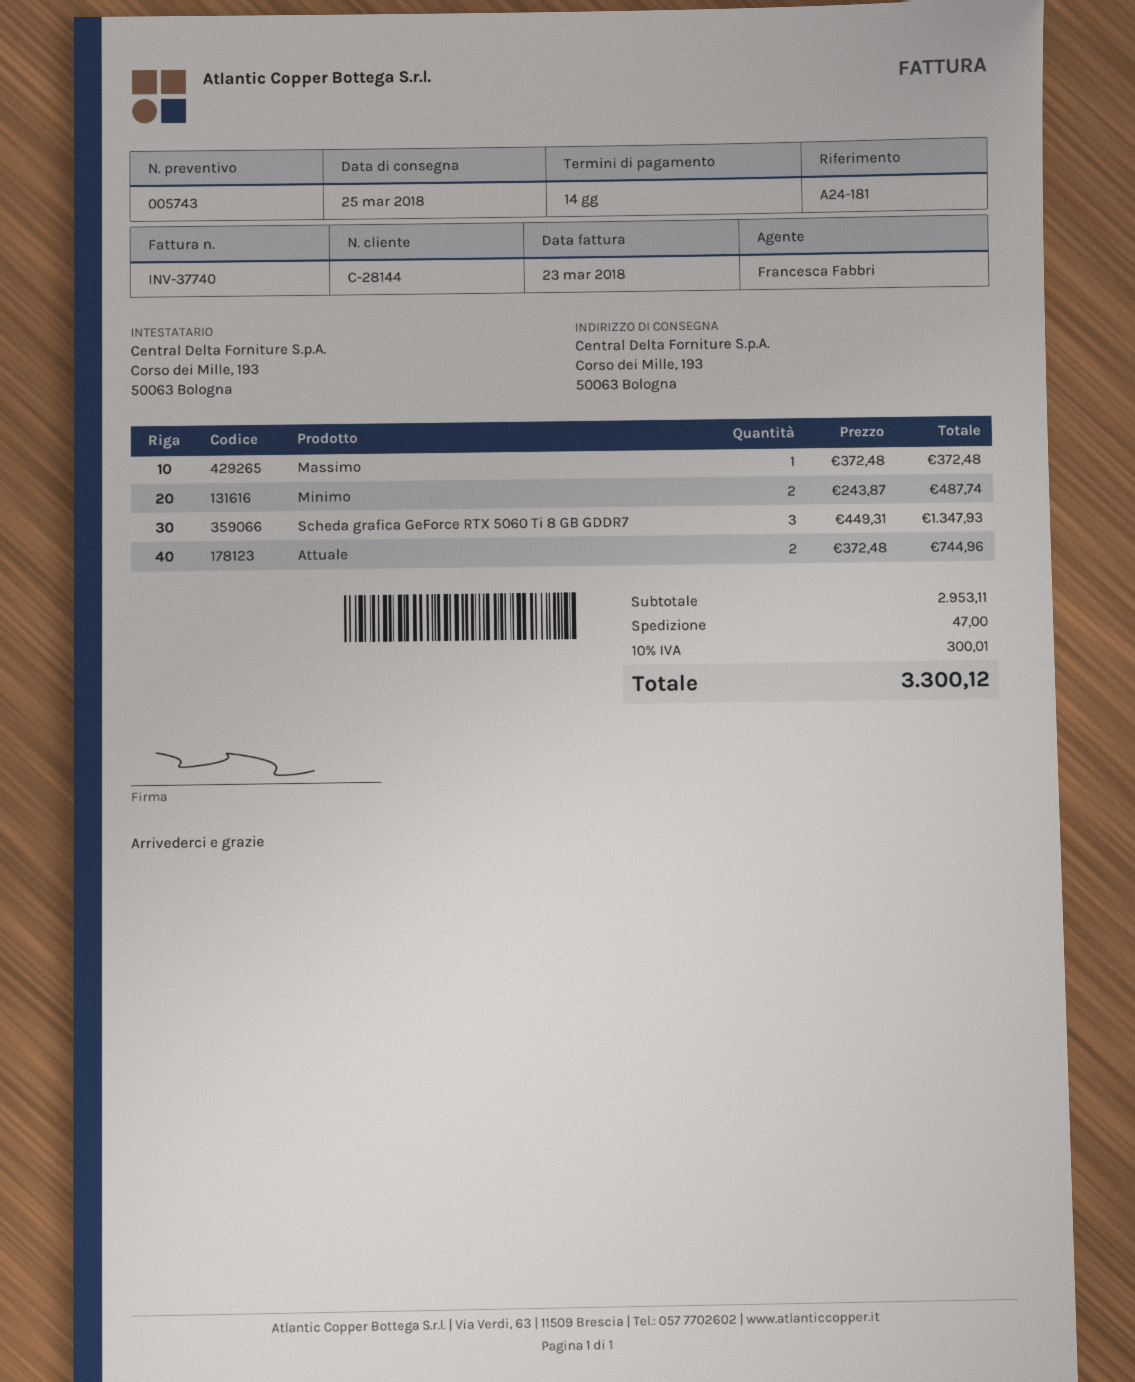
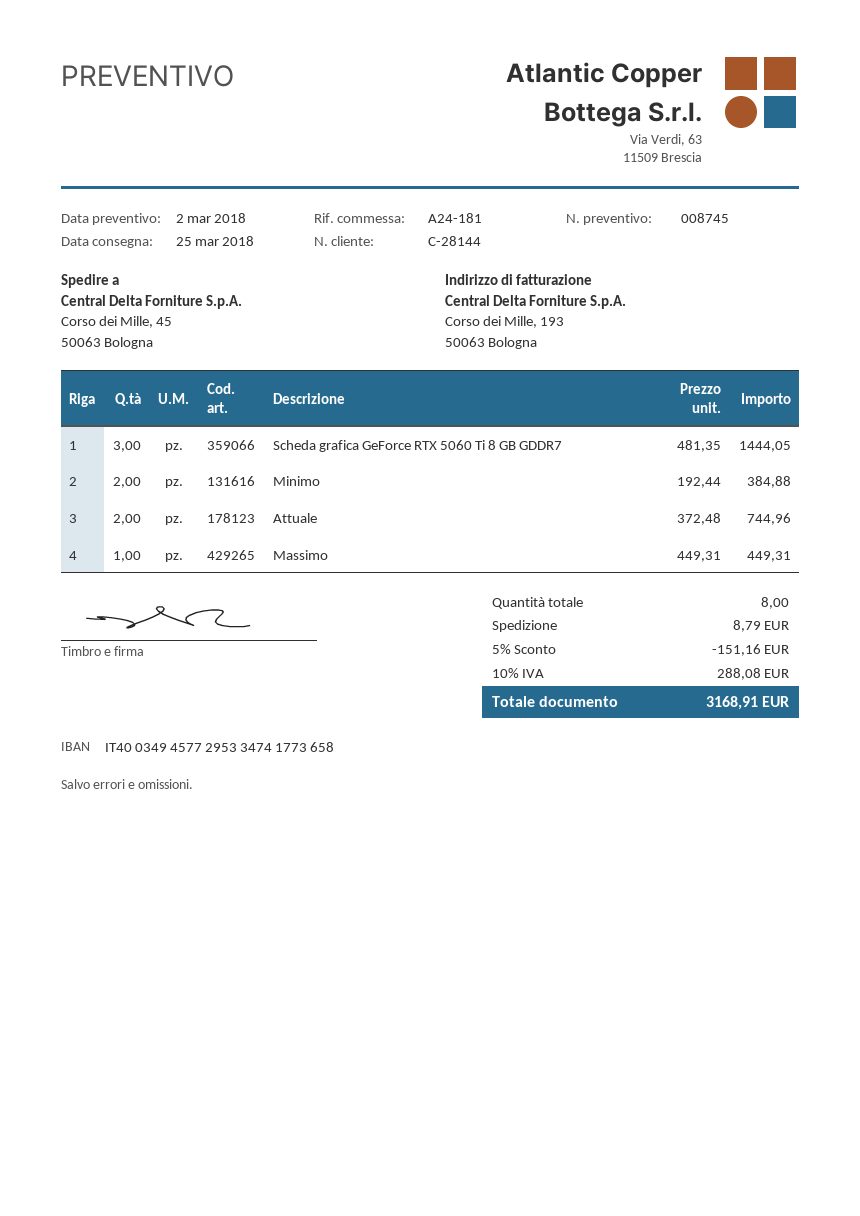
quote number: 005743 -> 008745
ship to: Corso dei Mille, 193, 50063 Bologna -> Corso dei Mille, 45, 50063 Bologna
Massimo: 1 x 372.48 = 372.48 -> 1 x 449.31 = 449.31
Minimo: 2 x 243.87 = 487.74 -> 2 x 192.44 = 384.88
Scheda grafica GeForce RTX 5060 Ti 8 GB GDDR7: 3 x 449.31 = 1347.93 -> 3 x 481.35 = 1444.05
discount: none -> 5% = 151.16
shipping: 47.00 -> 8.79
tax: 10% = 300.01 -> 10% = 288.08
total: 3300.12 -> 3168.91

